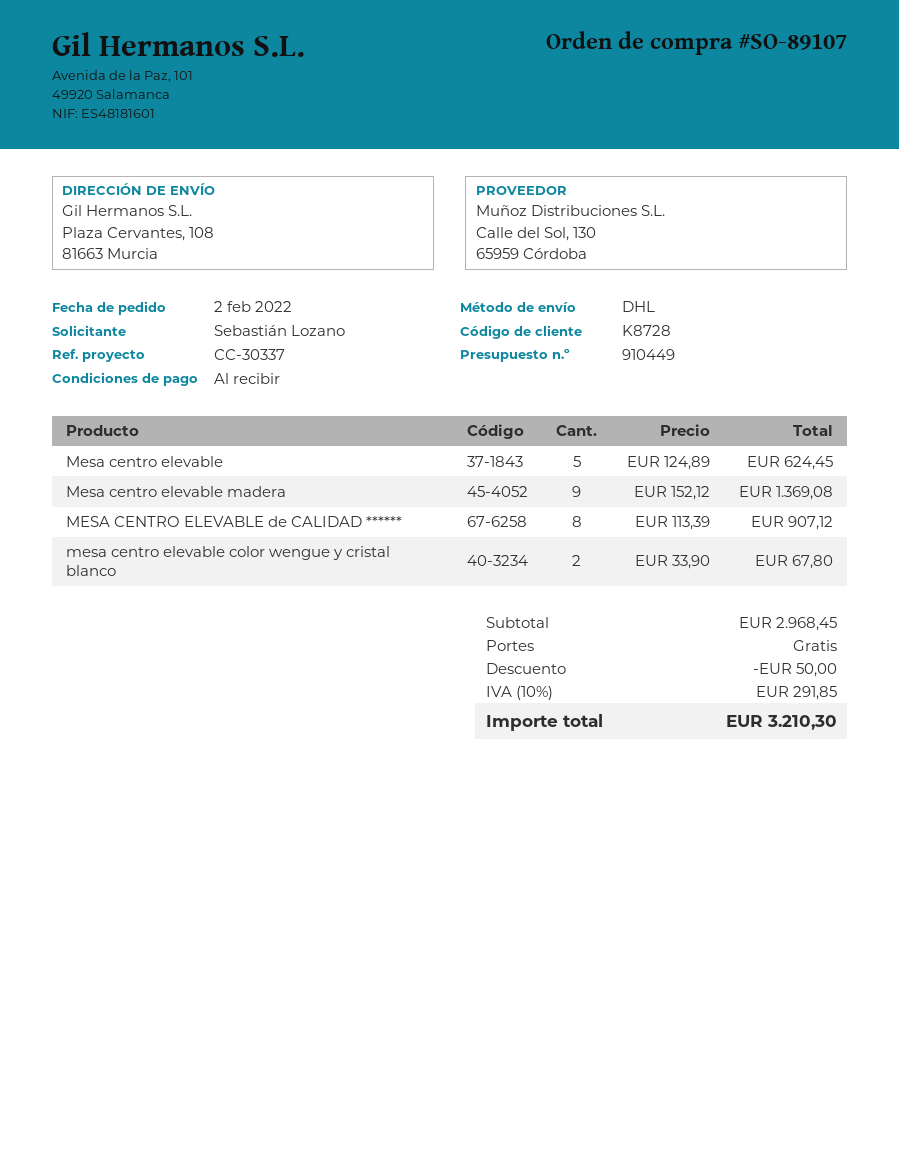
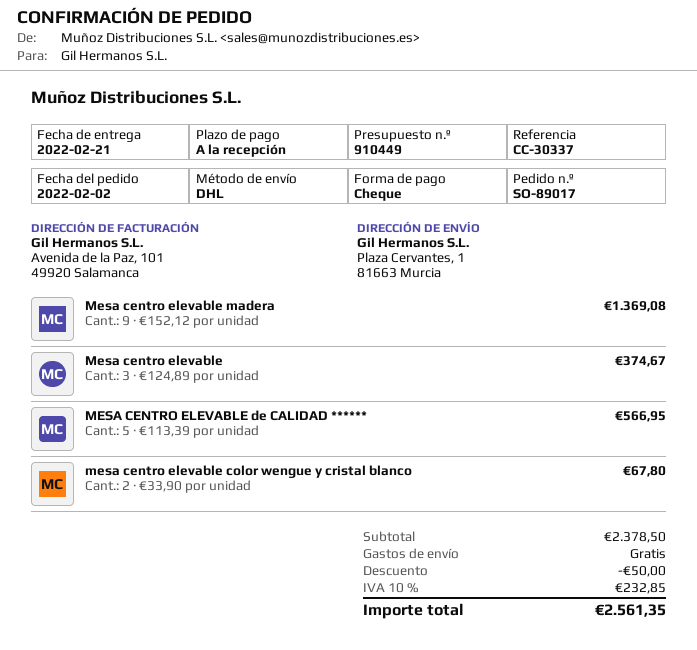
order number: SO-89107 -> SO-89017
ship to: Plaza Cervantes, 108, 81663 Murcia -> Plaza Cervantes, 1, 81663 Murcia
Mesa centro elevable: 5 x 124.89 = 624.45 -> 3 x 124.89 = 374.67
MESA CENTRO ELEVABLE de CALIDAD ******: 8 x 113.39 = 907.12 -> 5 x 113.39 = 566.95
subtotal: 2968.45 -> 2378.50
tax: 10% = 291.85 -> 10% = 232.85
total: 3210.30 -> 2561.35

